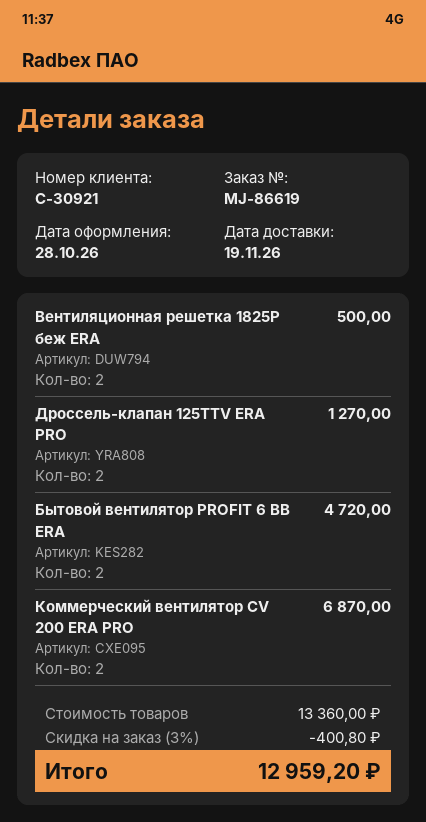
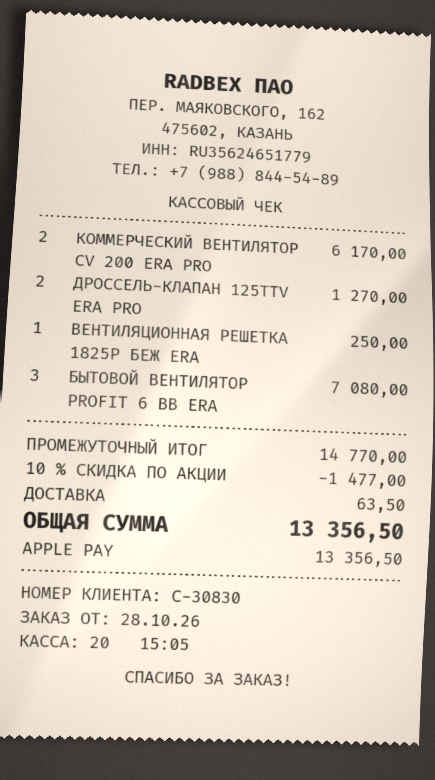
customer number: C-30921 -> C-30830
Вентиляционная решетка 1825Р беж ERA: 2 for 500.00 -> 1 for 250.00
Бытовой вентилятор PROFIT 6 BB ERA: 2 for 4720.00 -> 3 for 7080.00
Коммерческий вентилятор CV 200 ERA PRO: 2 for 6870.00 -> 2 for 6170.00
subtotal: 13360.00 -> 14770.00
discount: 3% = 400.80 -> 10% = 1477.00
shipping: none -> 63.50
total: 12959.20 -> 13356.50

